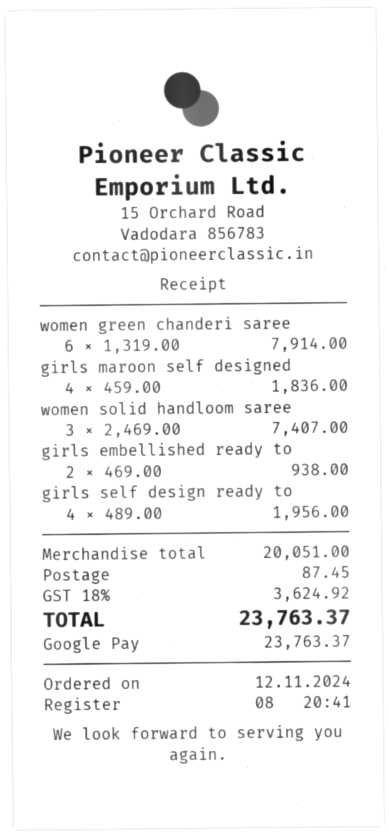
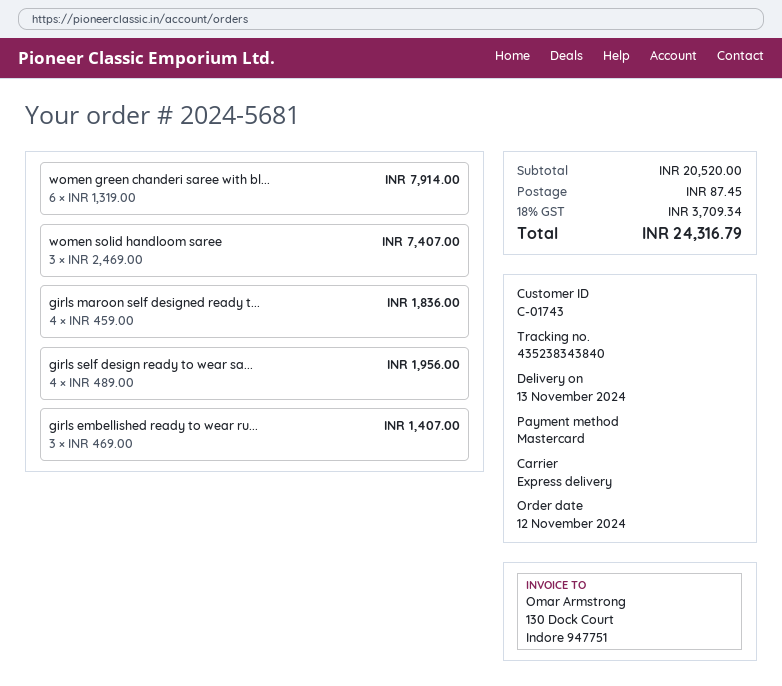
payment method: Google Pay -> Mastercard
girls embellished ready to: 2 x 469.00 = 938.00 -> 3 x 469.00 = 1407.00
subtotal: 20051.00 -> 20520.00
tax: 18% = 3624.92 -> 18% = 3709.34
total: 23763.37 -> 24316.79

